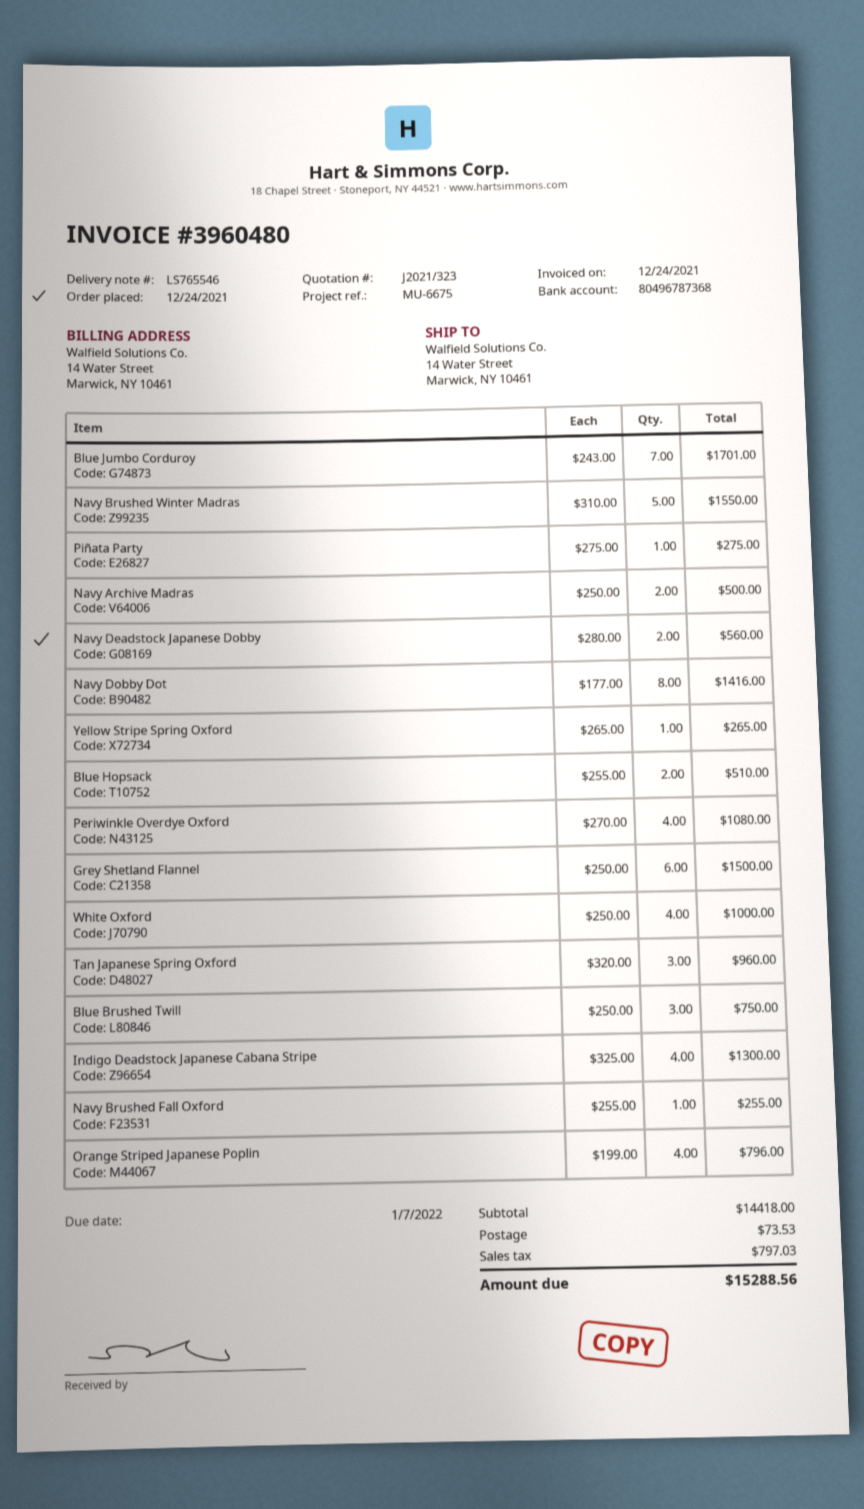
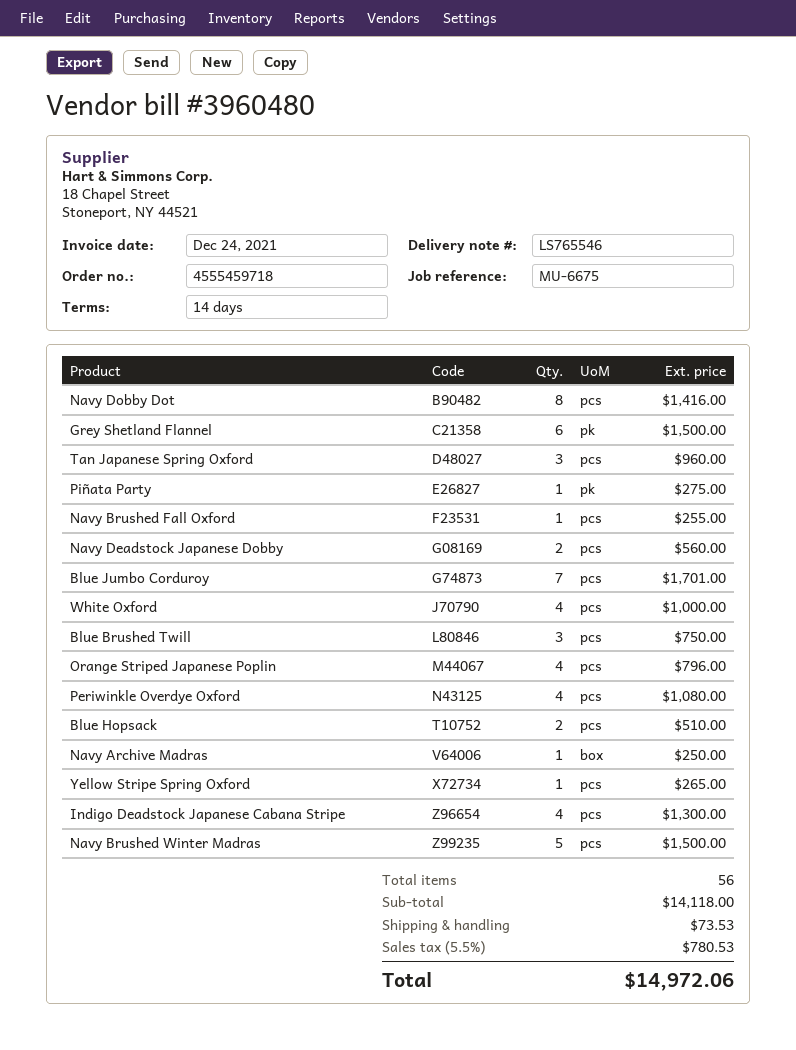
Navy Brushed Winter Madras: 5 for 1550.00 -> 5 for 1500.00
Navy Archive Madras: 2 for 500.00 -> 1 for 250.00
subtotal: 14418.00 -> 14118.00
tax: 797.03 -> 780.53
total: 15288.56 -> 14972.06

